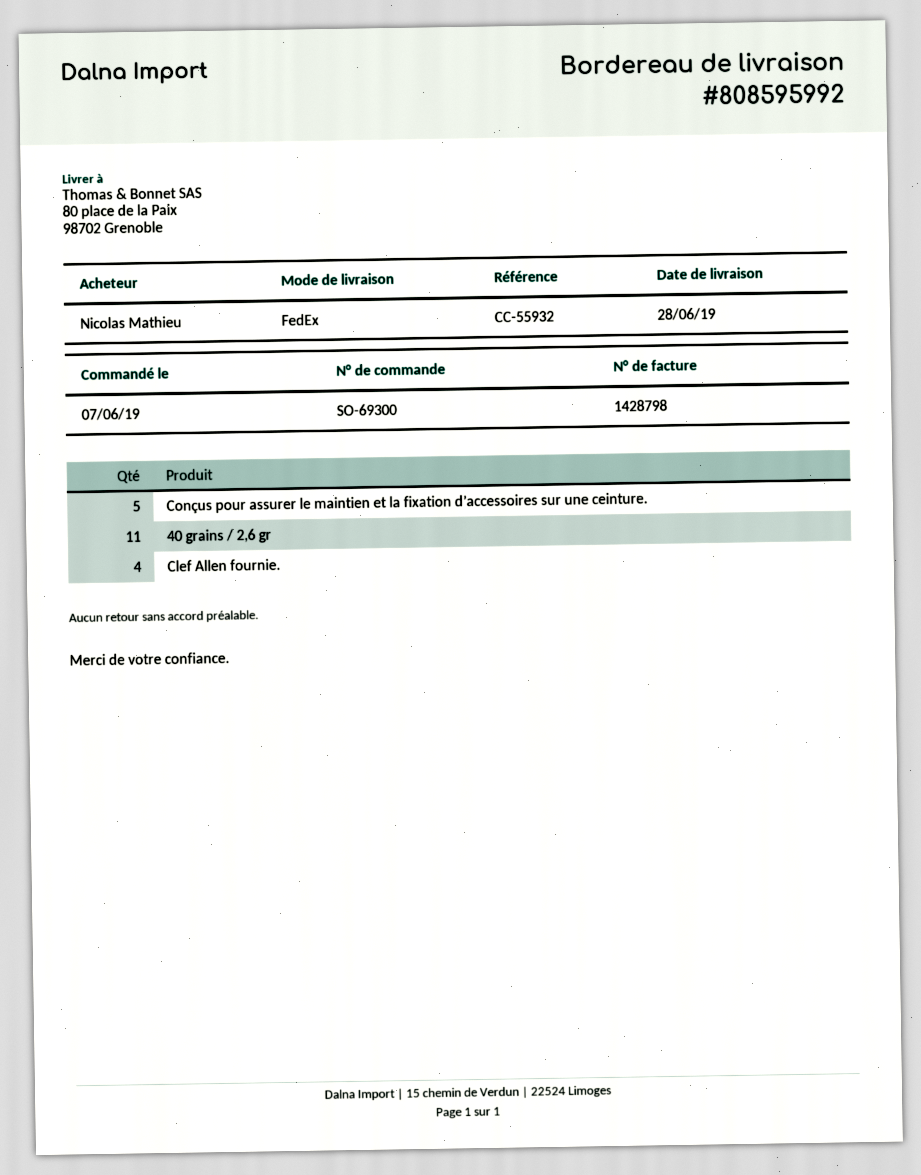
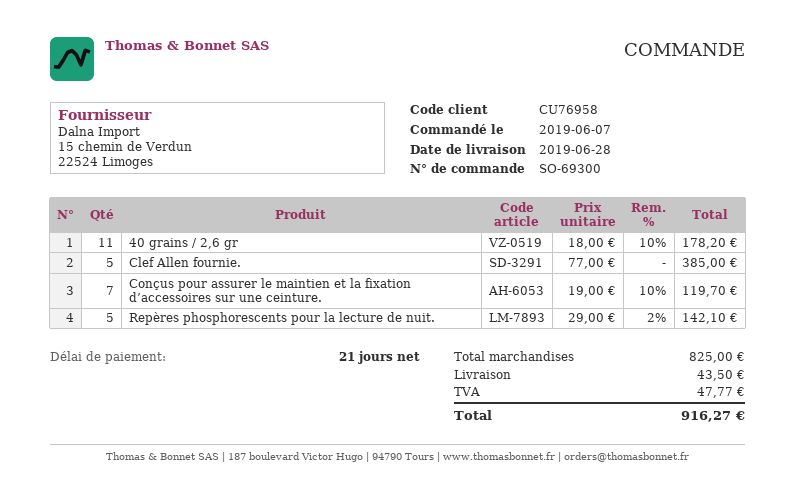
Conçus pour assurer le maintien et la fixation d’accessoires sur une ceinture.: 5 -> 7
Clef Allen fournie.: 4 -> 5
Repères phosphorescents pour la lecture de nuit.: none -> 5

